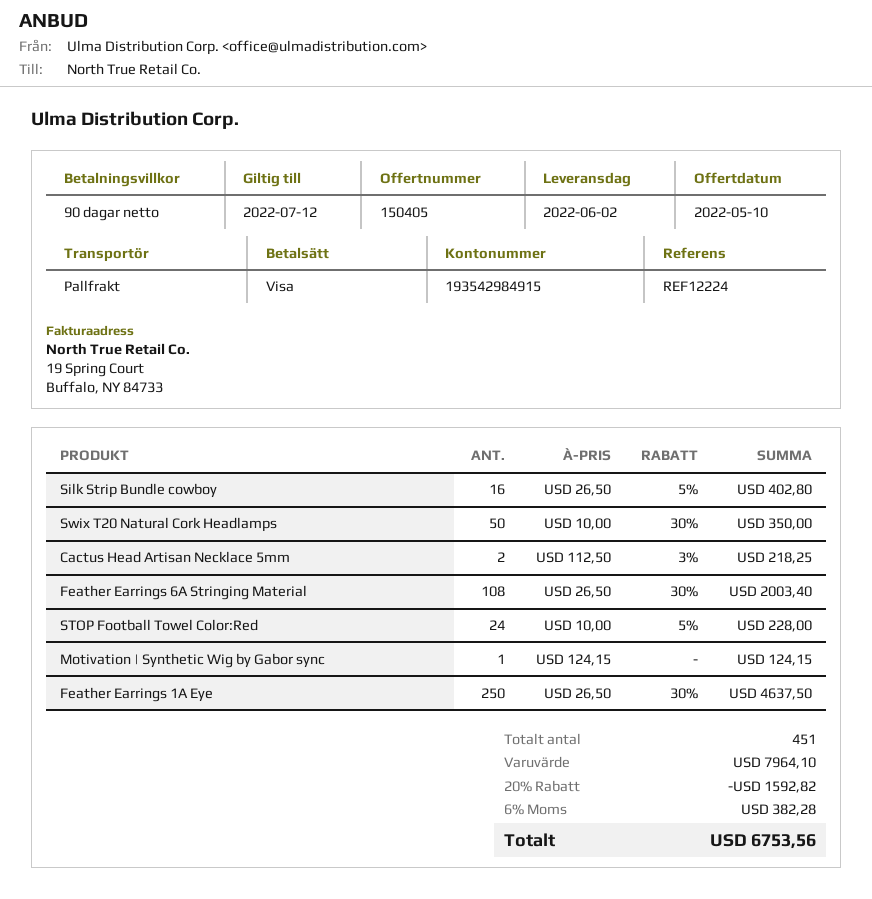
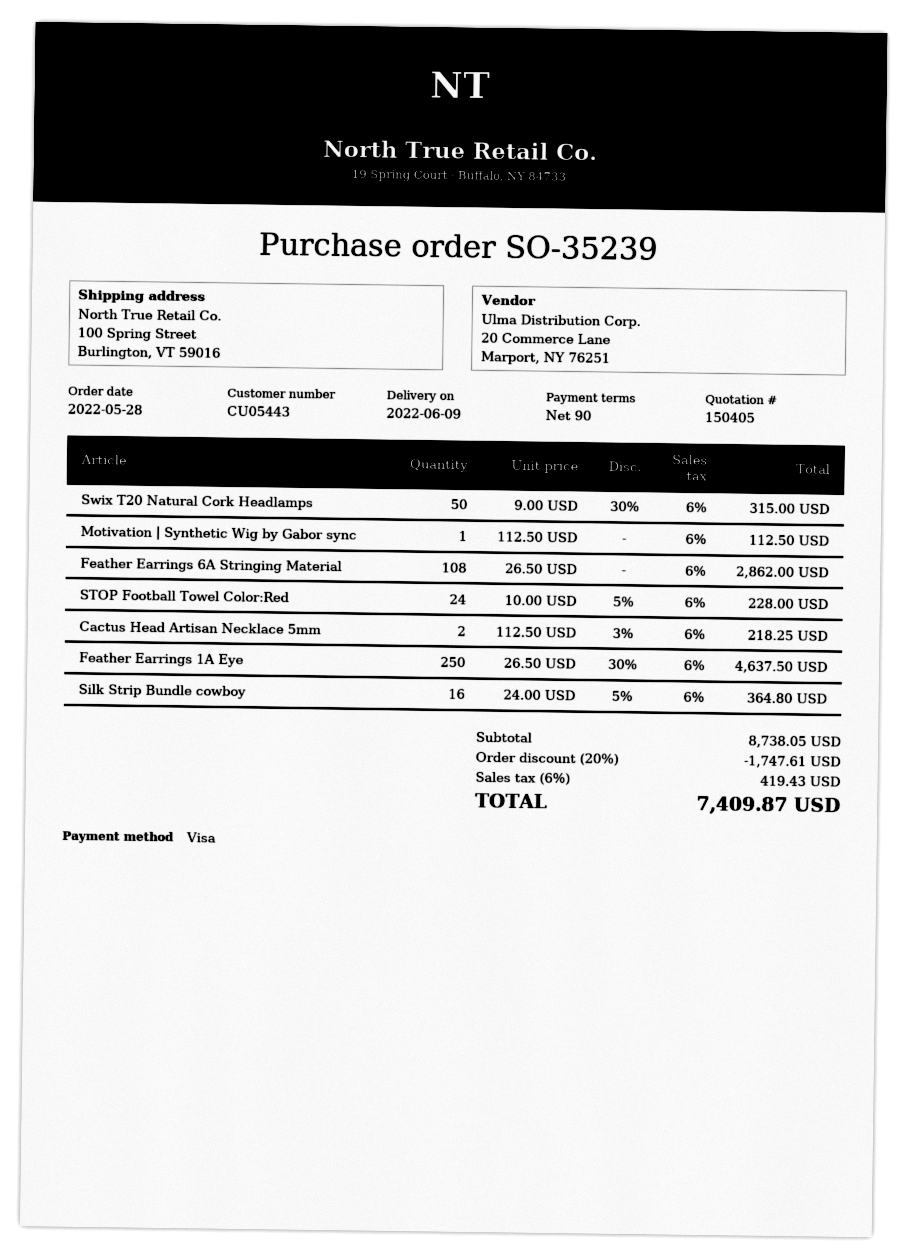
delivery date: 2022-06-02 -> 2022-06-09
Silk Strip Bundle cowboy: 16 x 26.50 - 5% = 402.80 -> 16 x 24.00 - 5% = 364.80
Swix T20 Natural Cork Headlamps: 50 x 10.00 - 30% = 350.00 -> 50 x 9.00 - 30% = 315.00
Feather Earrings 6A Stringing Material: 108 x 26.50 - 30% = 2003.40 -> 108 x 26.50 = 2862.00
Motivation | Synthetic Wig by Gabor sync: 1 x 124.15 = 124.15 -> 1 x 112.50 = 112.50
subtotal: 7964.10 -> 8738.05
discount: 20% = 1592.82 -> 20% = 1747.61
tax: 6% = 382.28 -> 6% = 419.43
total: 6753.56 -> 7409.87

